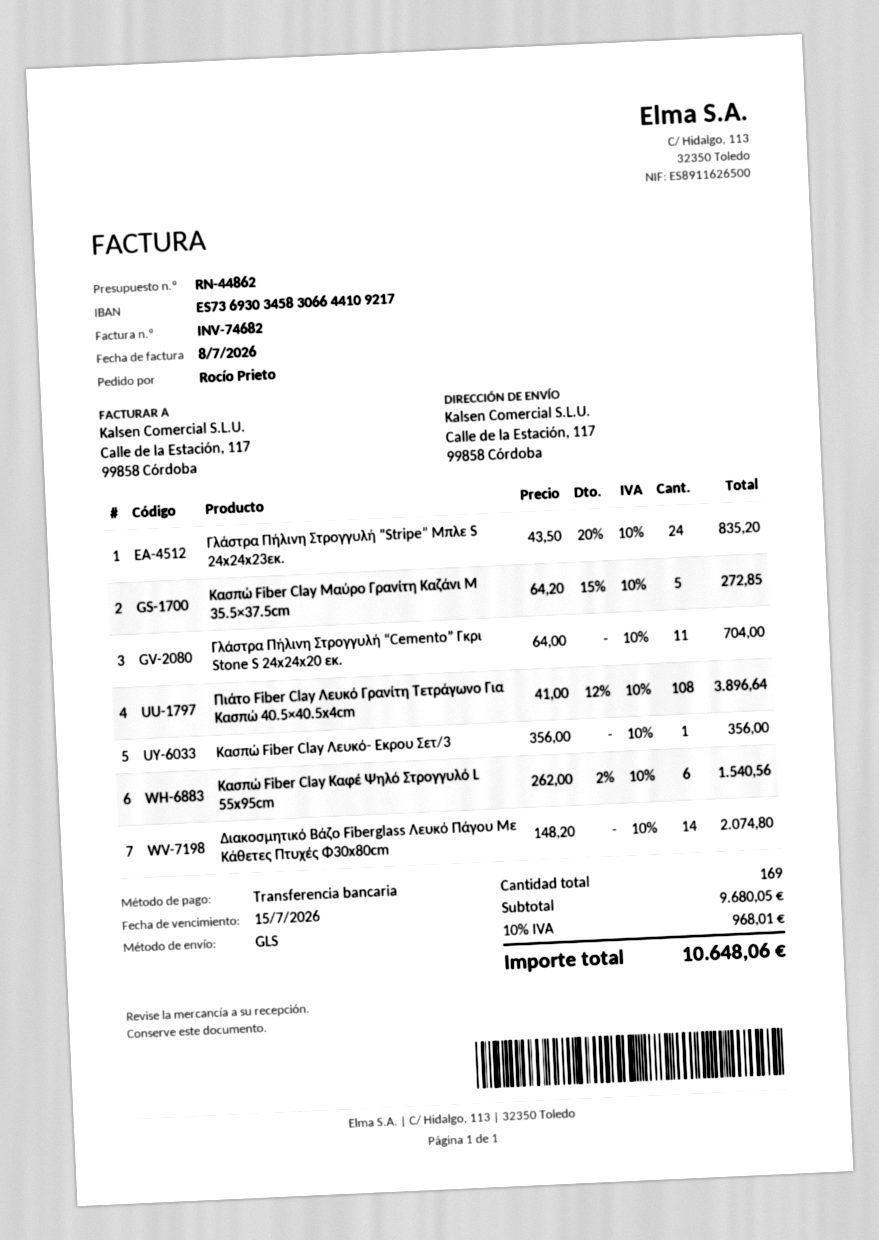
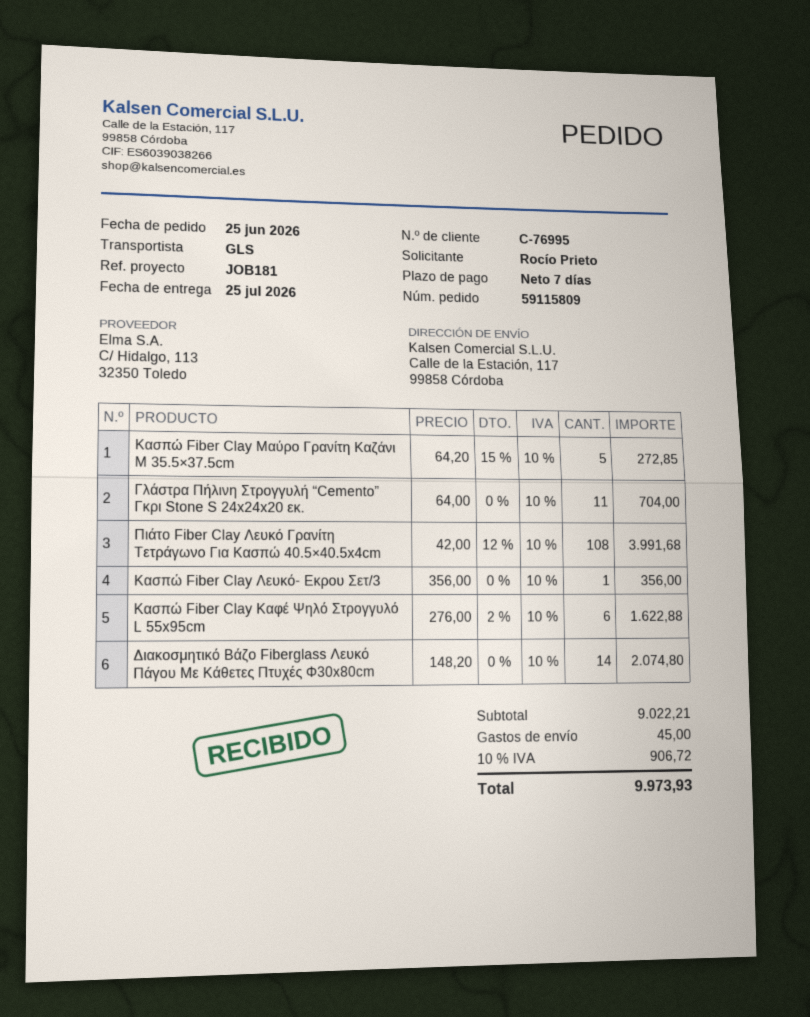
Γλάστρα Πήλινη Στρογγυλή ”Stripe” Μπλε S 24x24x23εκ.: 24 x 43.50 - 20% = 835.20 -> none
Πιάτο Fiber Clay Λευκό Γρανίτη Τετράγωνο Για Κασπώ 40.5×40.5x4cm: 108 x 41.00 - 12% = 3896.64 -> 108 x 42.00 - 12% = 3991.68
Κασπώ Fiber Clay Καφέ Ψηλό Στρογγυλό L 55x95cm: 6 x 262.00 - 2% = 1540.56 -> 6 x 276.00 - 2% = 1622.88
subtotal: 9680.05 -> 9022.21
shipping: none -> 45.00
tax: 10% = 968.01 -> 10% = 906.72
total: 10648.06 -> 9973.93

